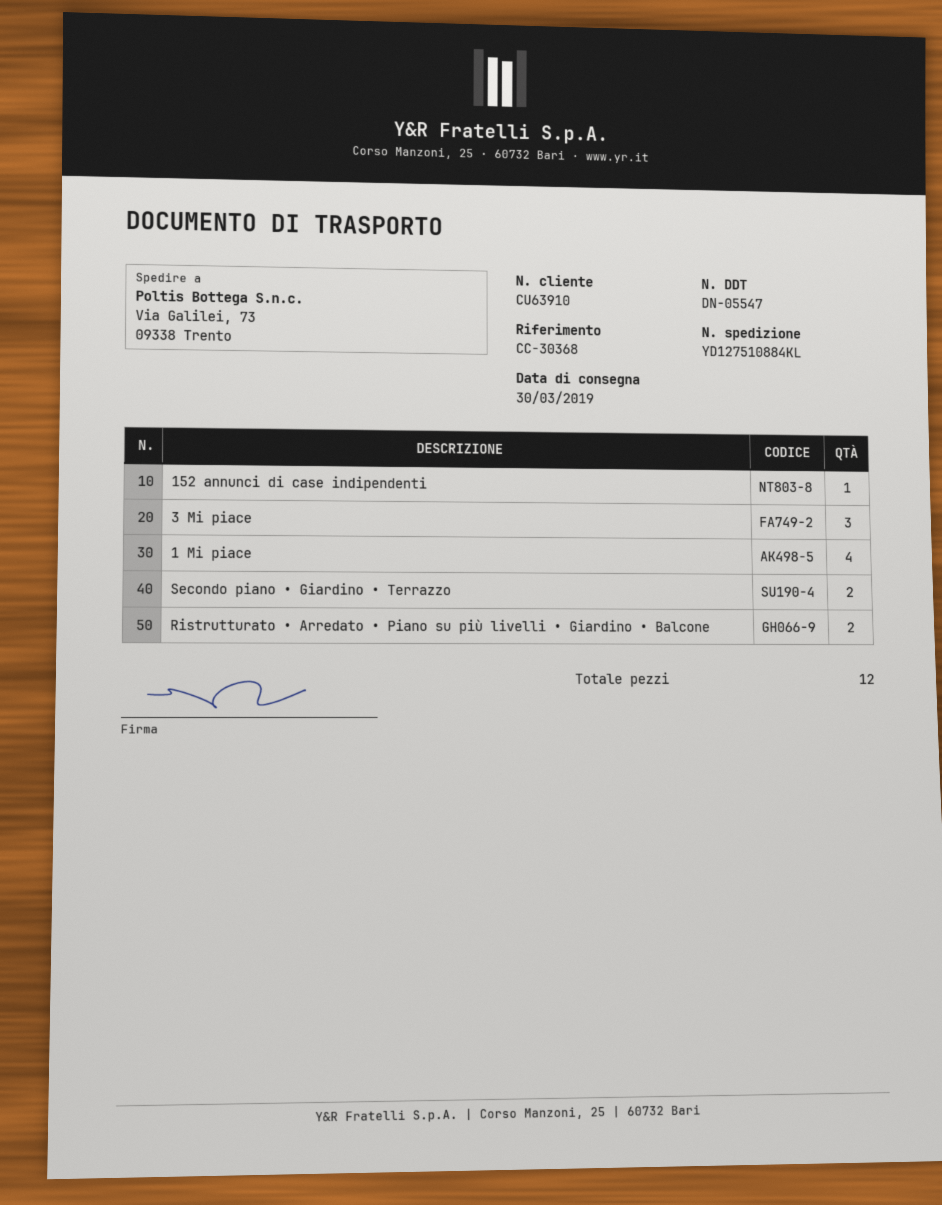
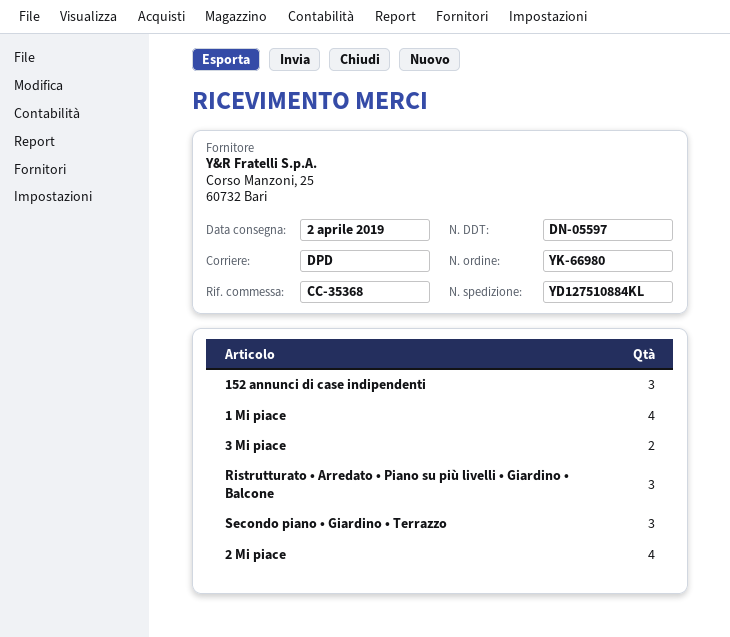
delivery note number: DN-05547 -> DN-05597
delivery date: 2019-03-30 -> 2019-04-02
reference: CC-30368 -> CC-35368
152 annunci di case indipendenti: 1 -> 3
3 Mi piace: 3 -> 2
Secondo piano • Giardino • Terrazzo: 2 -> 3
Ristrutturato • Arredato • Piano su più livelli • Giardino • Balcone: 2 -> 3
2 Mi piace: none -> 4

